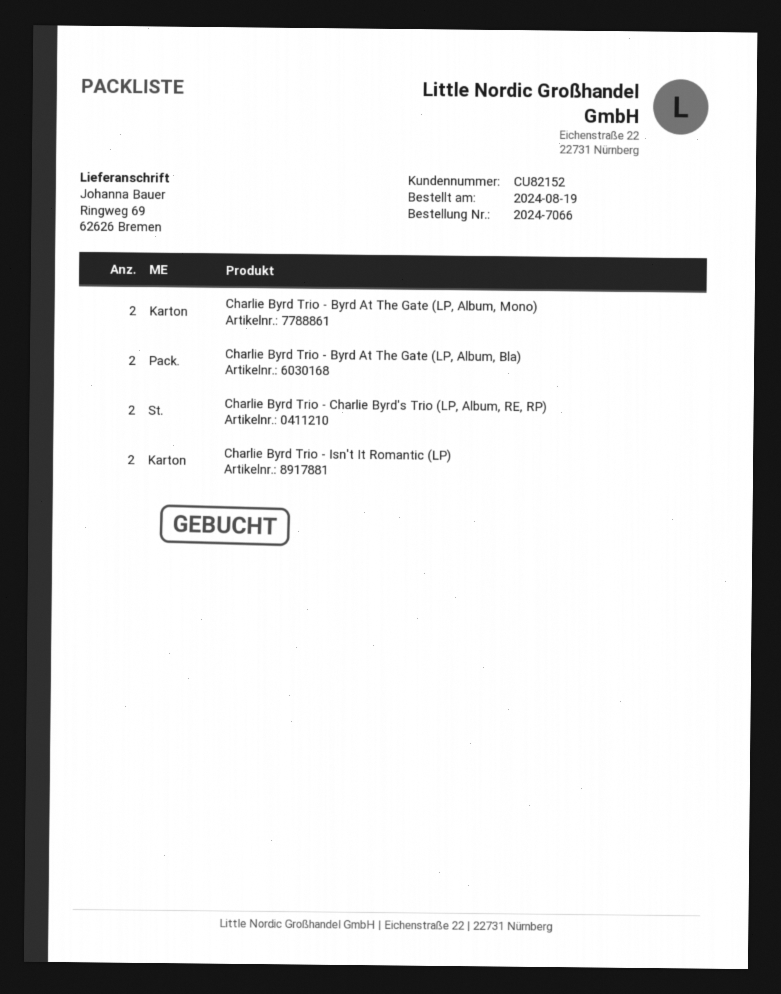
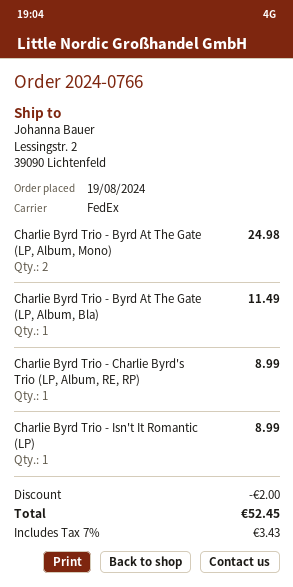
order number: 2024-7066 -> 2024-0766
ship to: Ringweg 69, 62626 Bremen -> Lessingstr. 2, 39090 Lichtenfeld
Charlie Byrd Trio - Byrd At The Gate (LP, Album, Bla): 2 -> 1
Charlie Byrd Trio - Charlie Byrd's Trio (LP, Album, RE, RP): 2 -> 1
Charlie Byrd Trio - Isn't It Romantic (LP): 2 -> 1

